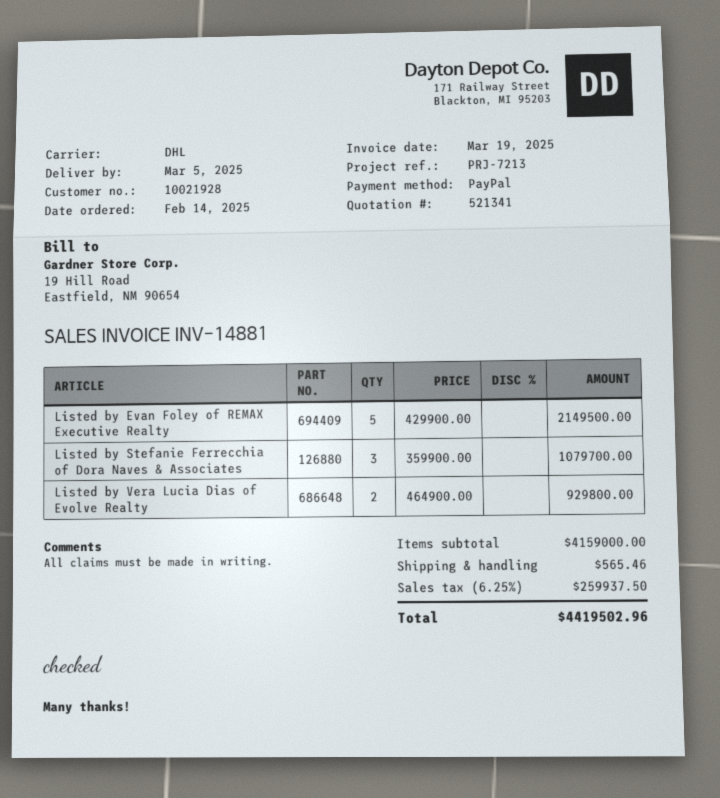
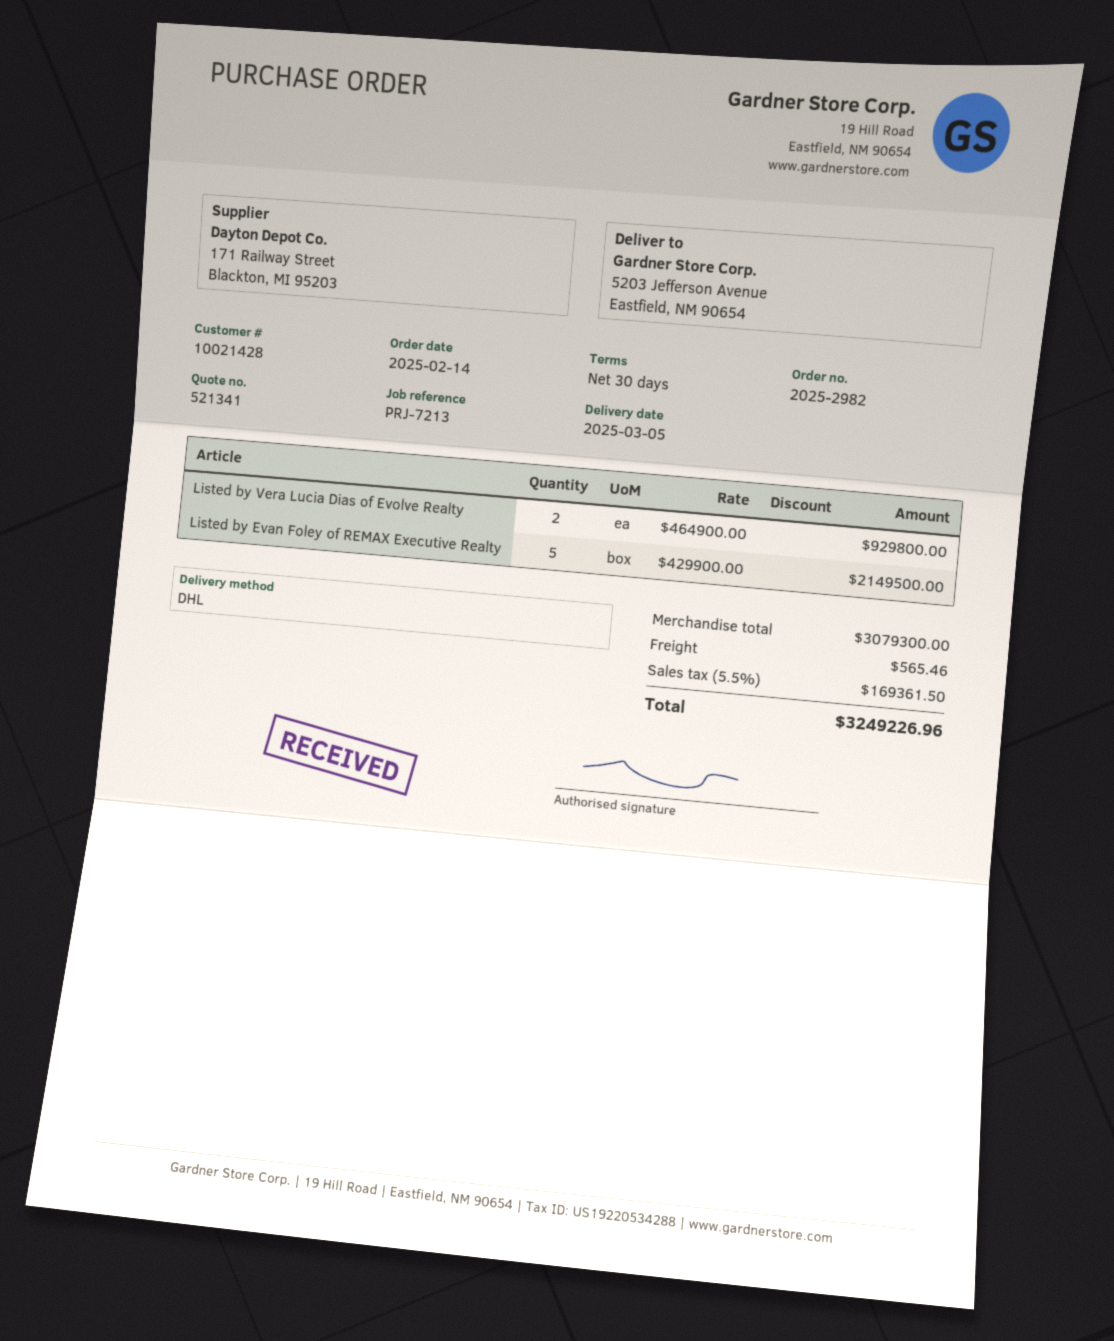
customer number: 10021928 -> 10021428
Listed by Stefanie Ferrecchia of Dora Naves & Associates: 3 x 359900.00 = 1079700.00 -> none
subtotal: 4159000.00 -> 3079300.00
tax: 6.25% = 259937.50 -> 5.5% = 169361.50
total: 4419502.96 -> 3249226.96

